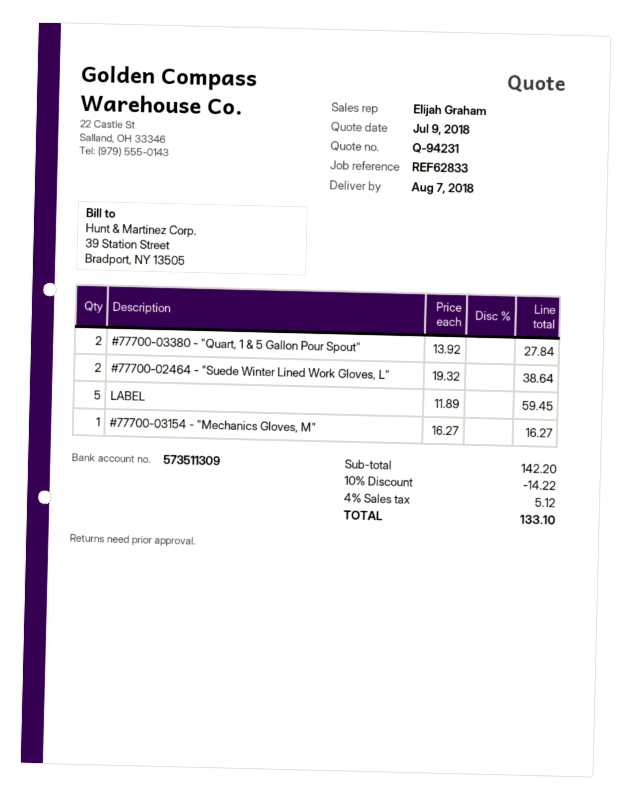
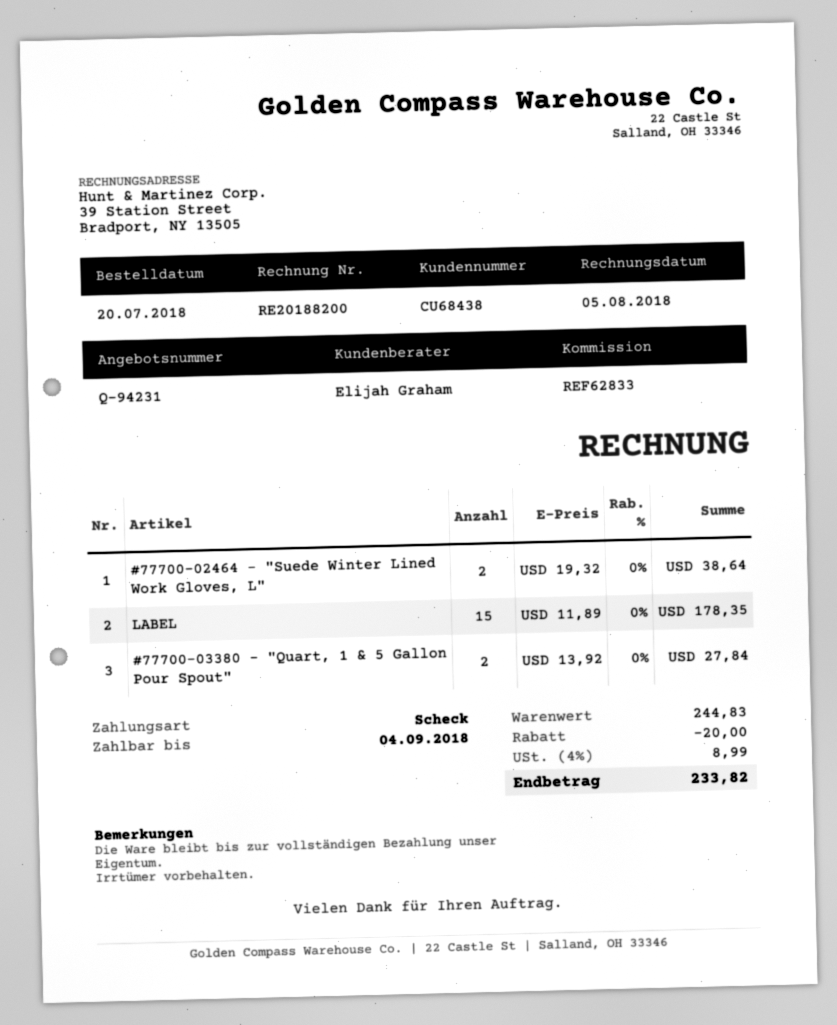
LABEL: 5 x 11.89 = 59.45 -> 15 x 11.89 = 178.35
#77700-03154 - "Mechanics Gloves, M": 1 x 16.27 = 16.27 -> none
subtotal: 142.20 -> 244.83
discount: 14.22 -> 20.00
tax: 4% = 5.12 -> 4% = 8.99
total: 133.10 -> 233.82

